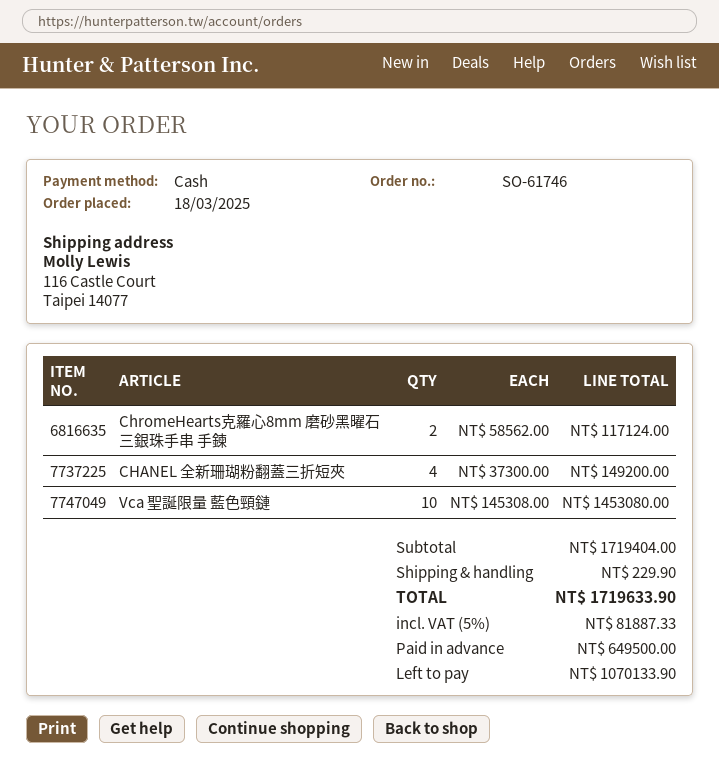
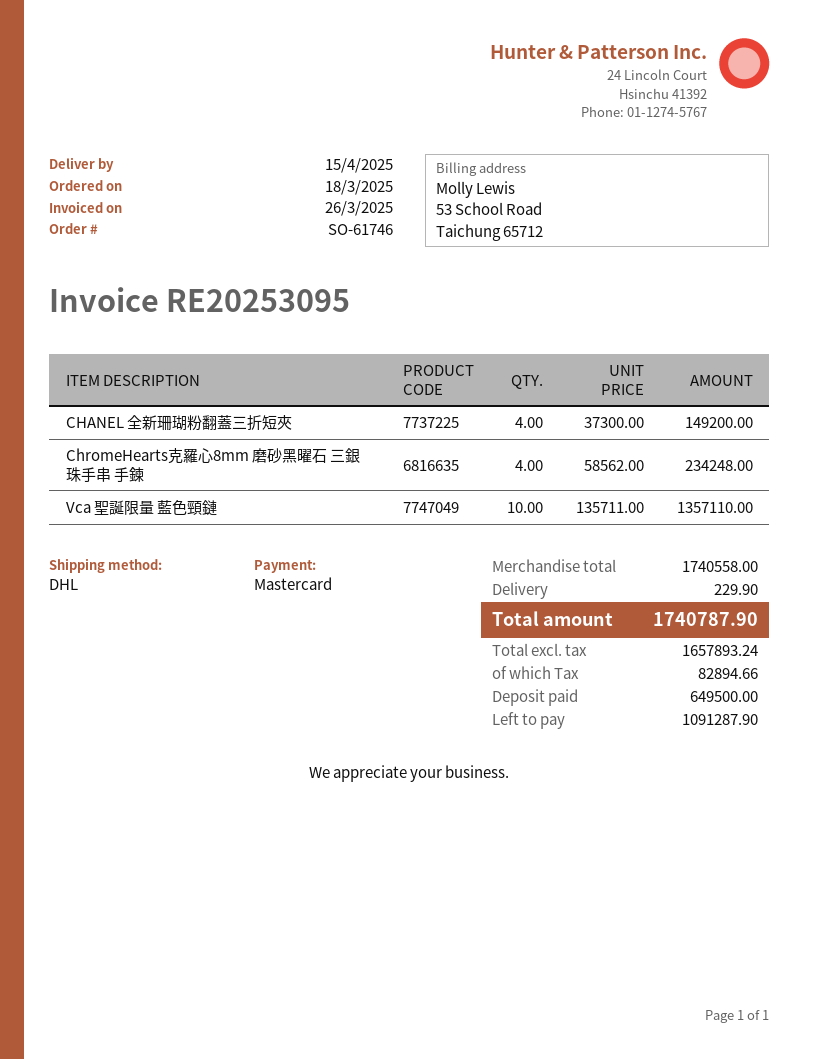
payment method: cash -> Mastercard
ChromeHearts克羅心8mm 磨砂黑曜石 三銀珠手串 手鍊: 2 x 58562.00 = 117124.00 -> 4 x 58562.00 = 234248.00
Vca 聖誕限量 藍色頸鏈: 10 x 145308.00 = 1453080.00 -> 10 x 135711.00 = 1357110.00
subtotal: 1719404.00 -> 1740558.00
tax: 81887.33 -> 82894.66
total: 1719633.90 -> 1740787.90
balance: 1070133.90 -> 1091287.90

